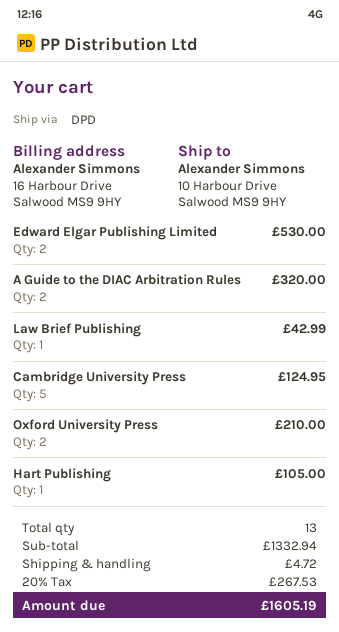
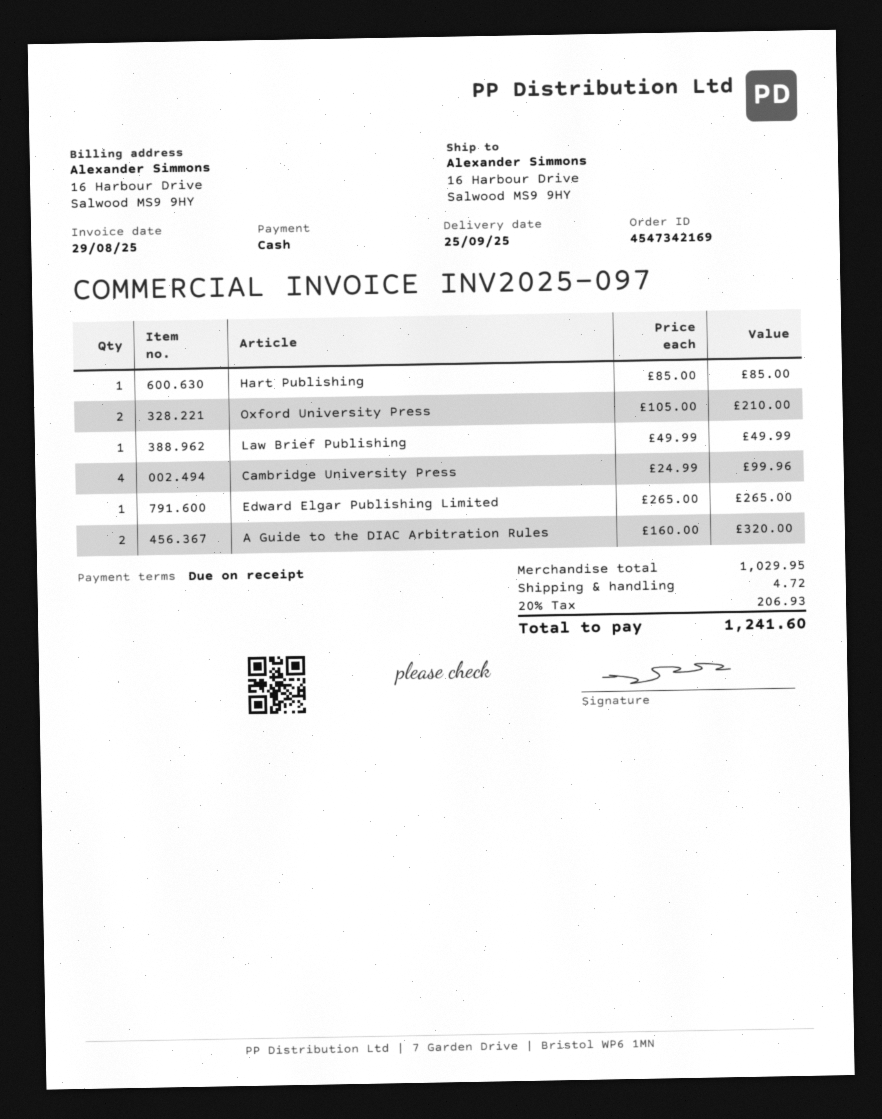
ship to: 10 Harbour Drive, Salwood MS9 9HY -> 16 Harbour Drive, Salwood MS9 9HY
Edward Elgar Publishing Limited: 2 for 530.00 -> 1 for 265.00
Law Brief Publishing: 1 for 42.99 -> 1 for 49.99
Cambridge University Press: 5 for 124.95 -> 4 for 99.96
Hart Publishing: 1 for 105.00 -> 1 for 85.00
subtotal: 1332.94 -> 1029.95
tax: 20% = 267.53 -> 20% = 206.93
total: 1605.19 -> 1241.60

